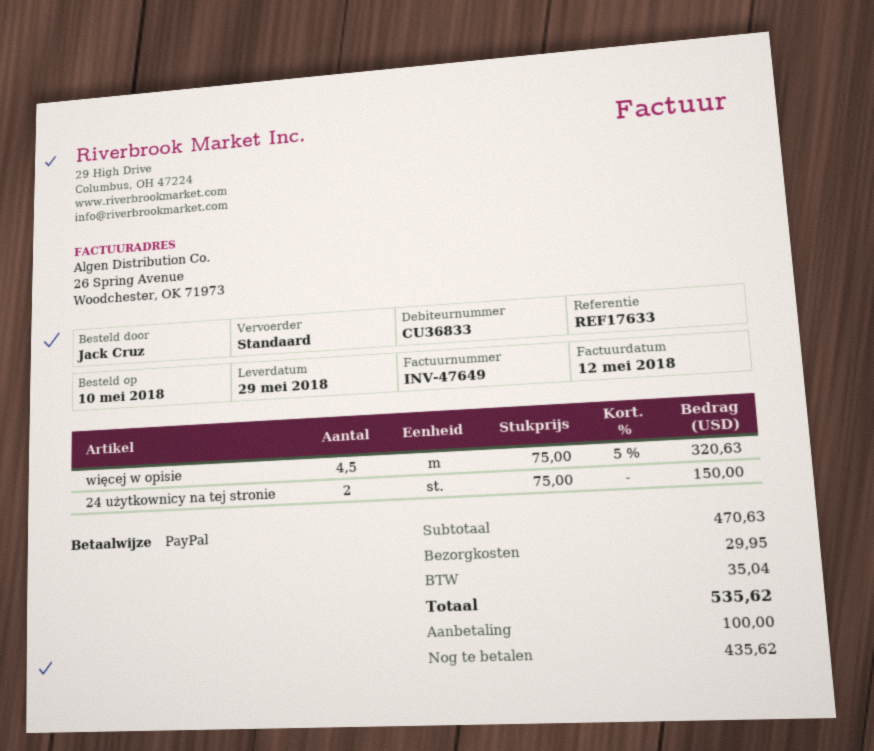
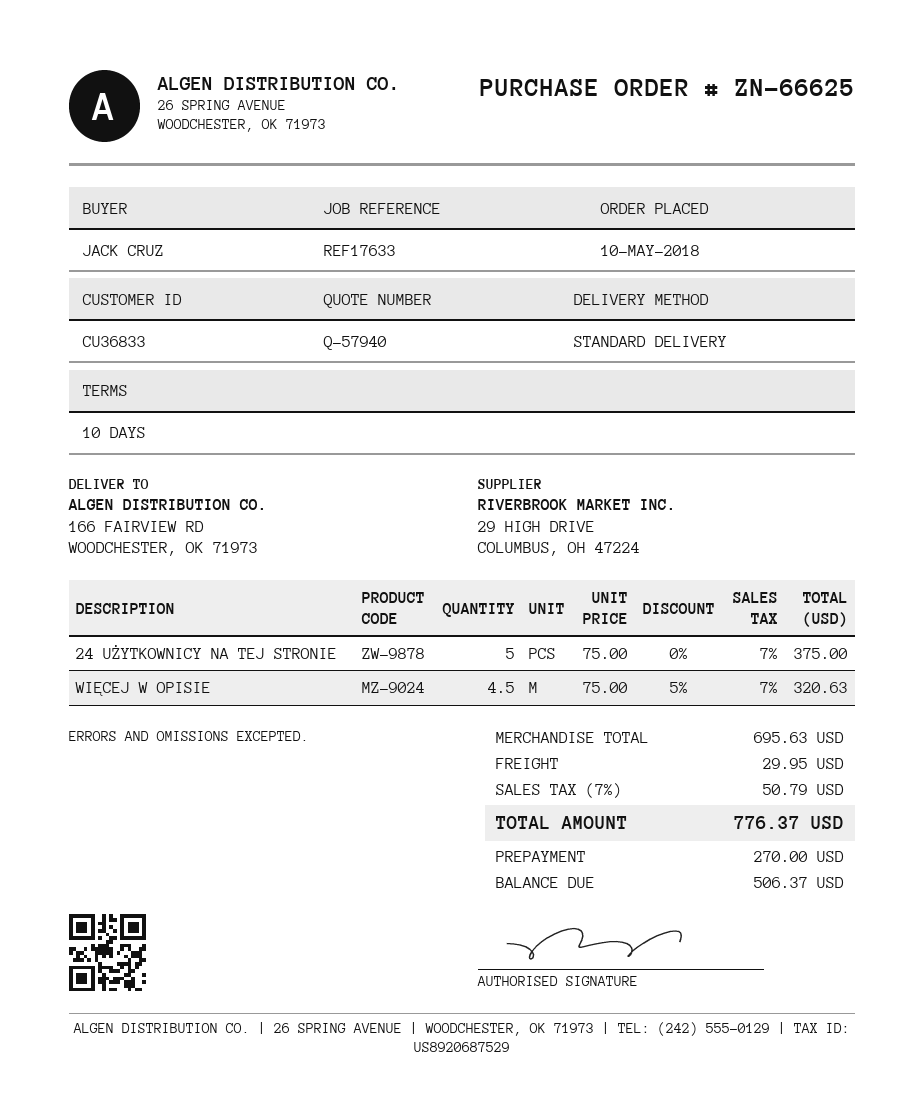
24 użytkownicy na tej stronie: 2 x 75.00 = 150.00 -> 5 x 75.00 = 375.00
subtotal: 470.63 -> 695.63
tax: 35.04 -> 50.79
total: 535.62 -> 776.37
deposit: 100.00 -> 270.00
balance: 435.62 -> 506.37

